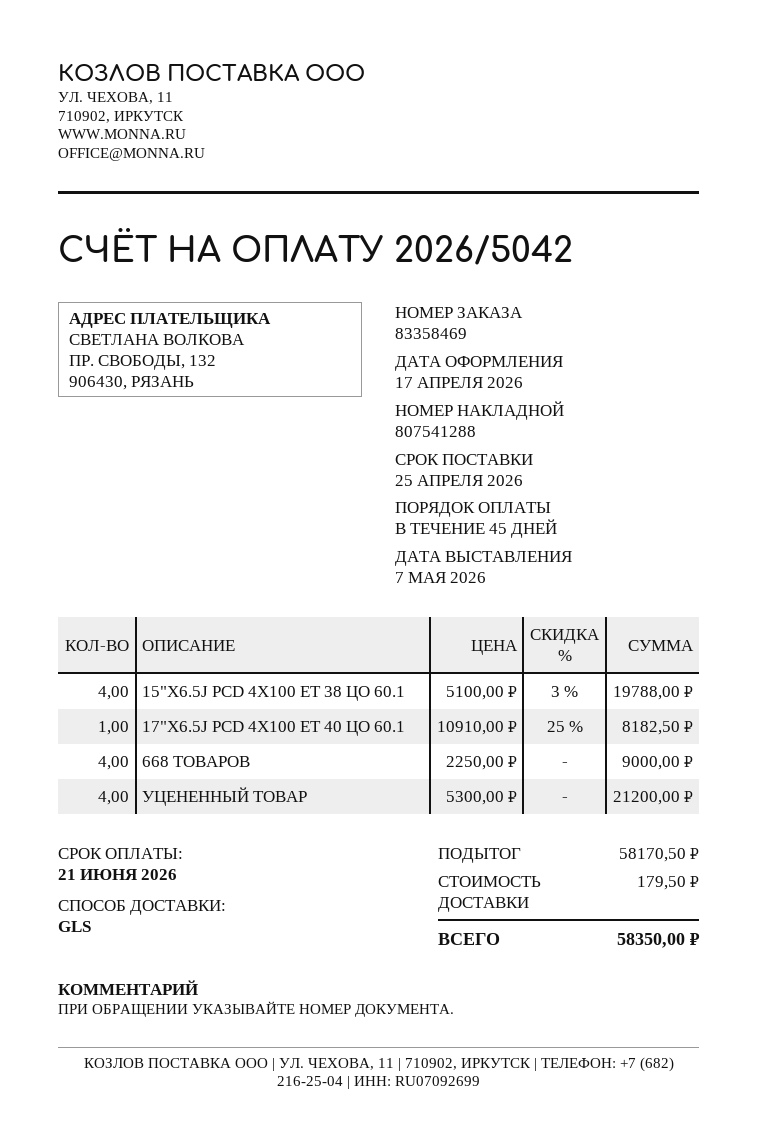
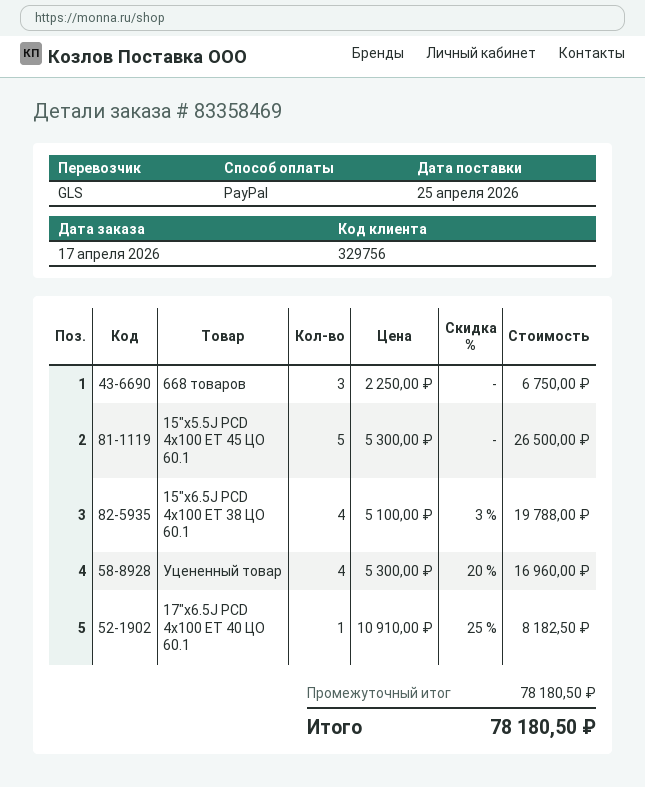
668 ТОВАРОВ: 4 x 2250.00 = 9000.00 -> 3 x 2250.00 = 6750.00
УЦЕНЕННЫЙ ТОВАР: 4 x 5300.00 = 21200.00 -> 4 x 5300.00 - 20% = 16960.00
15"x5.5J PCD 4x100 ЕТ 45 ЦО 60.1: none -> 5 x 5300.00 = 26500.00
subtotal: 58170.50 -> 78180.50
shipping: 179.50 -> none
total: 58350.00 -> 78180.50

